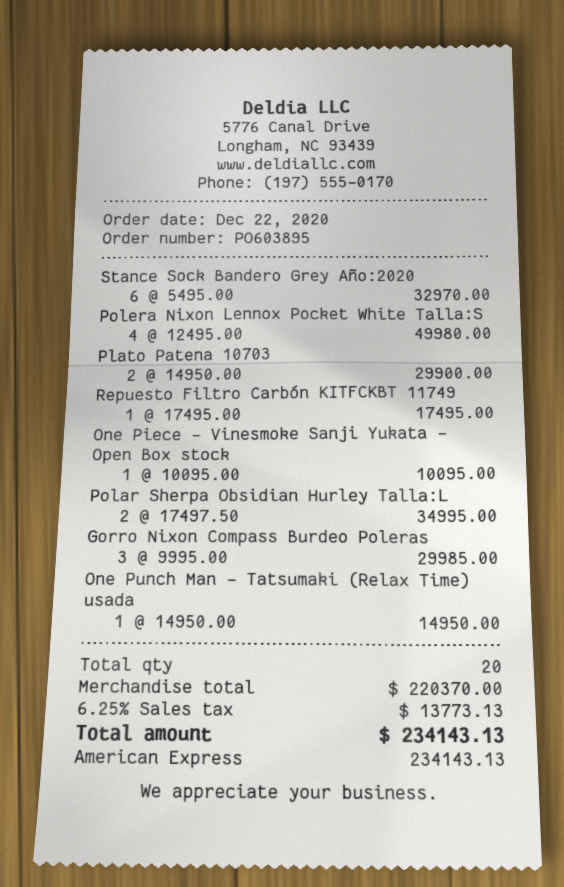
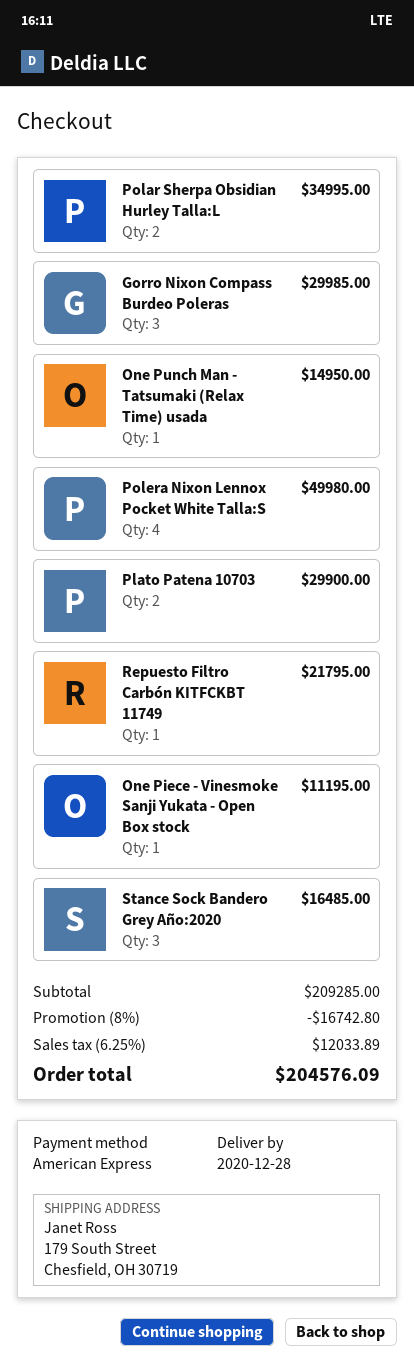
Stance Sock Bandero Grey Año:2020: 6 for 32970.00 -> 3 for 16485.00
Repuesto Filtro Carbón KITFCKBT 11749: 1 for 17495.00 -> 1 for 21795.00
One Piece - Vinesmoke Sanji Yukata - Open Box stock: 1 for 10095.00 -> 1 for 11195.00
subtotal: 220370.00 -> 209285.00
discount: none -> 8% = 16742.80
tax: 6.25% = 13773.13 -> 6.25% = 12033.89
total: 234143.13 -> 204576.09

